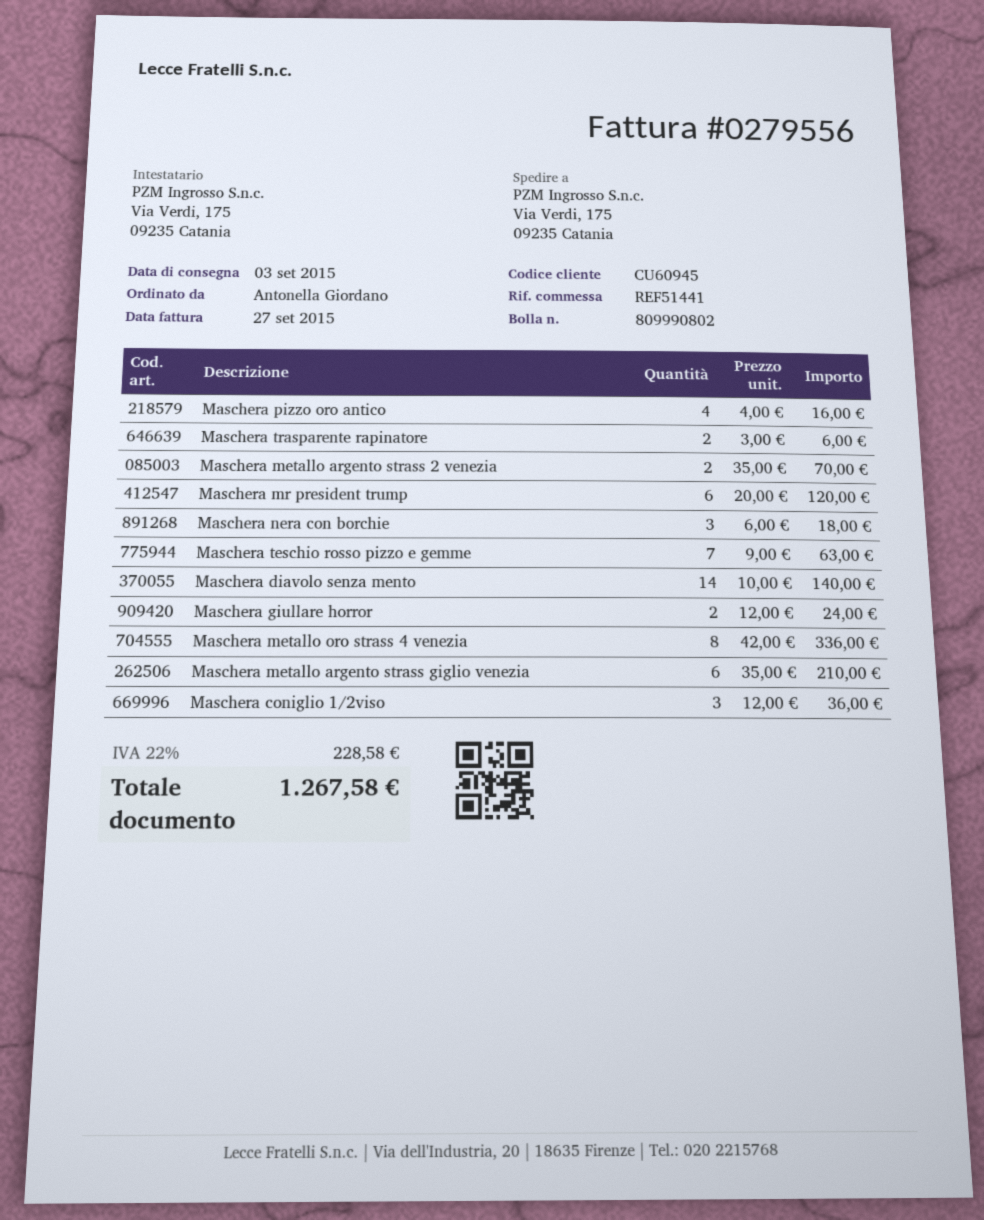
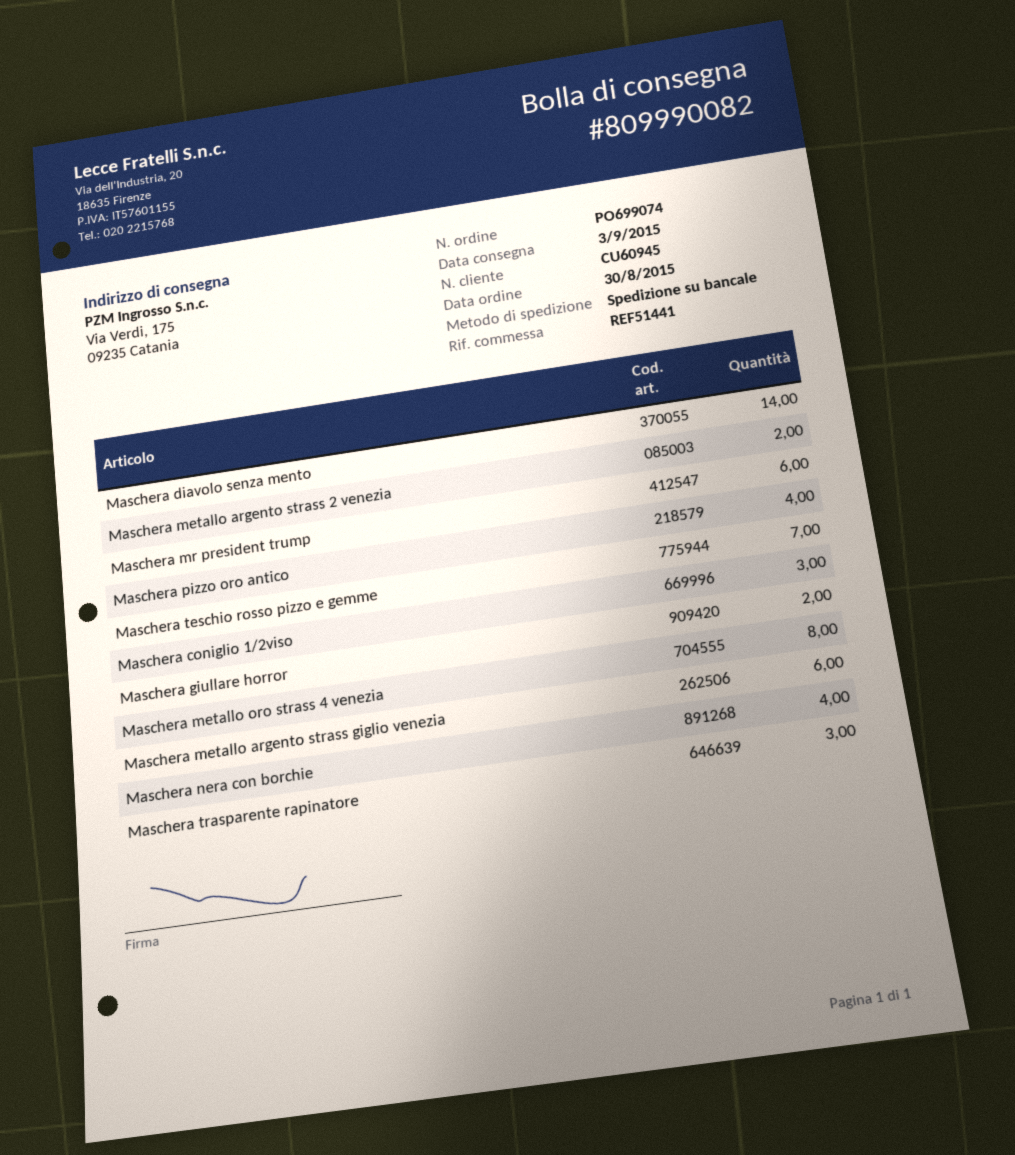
delivery note number: 809990802 -> 809990082
Maschera trasparente rapinatore: 2 -> 3
Maschera nera con borchie: 3 -> 4

